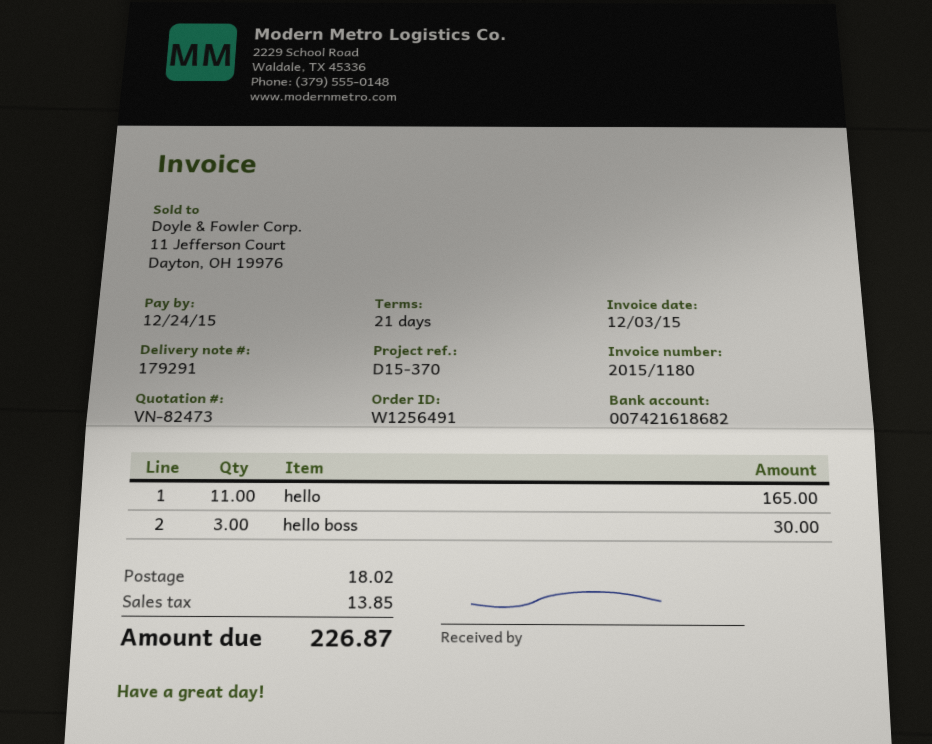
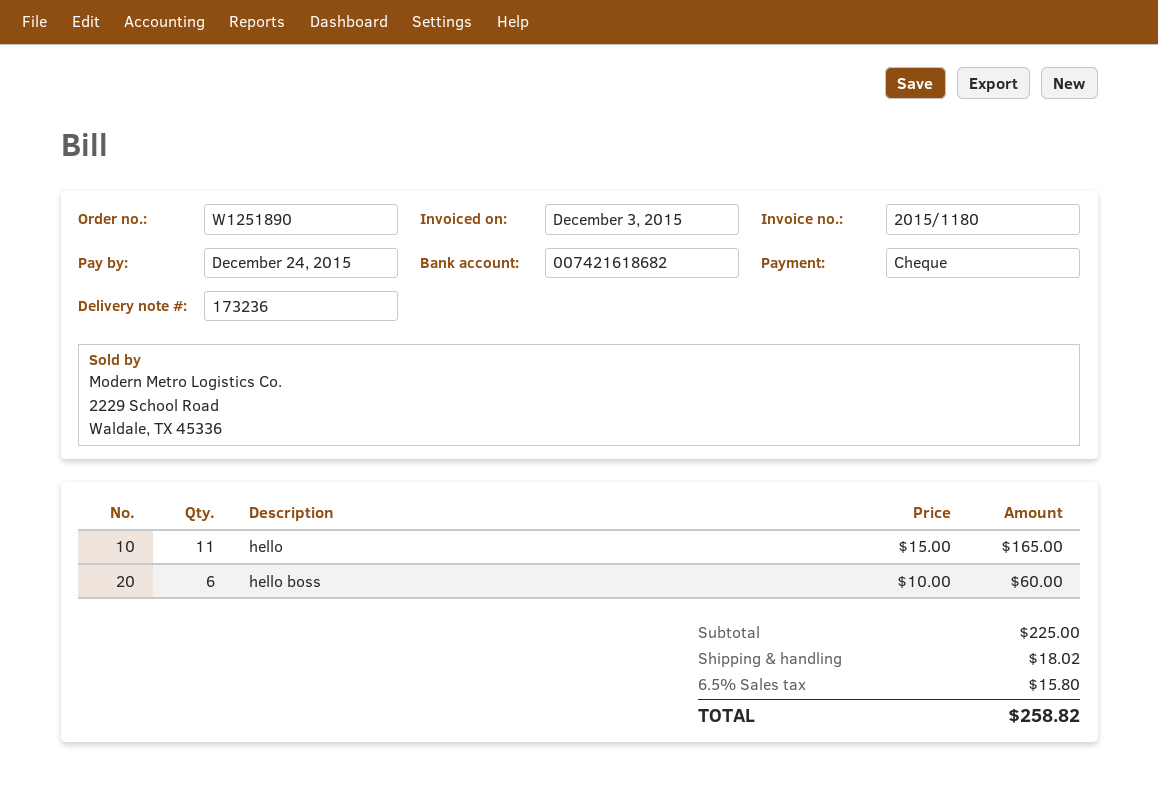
order number: W1256491 -> W1251890
delivery note number: 179291 -> 173236
hello boss: 3 for 30.00 -> 6 for 60.00
tax: 13.85 -> 15.80
total: 226.87 -> 258.82

